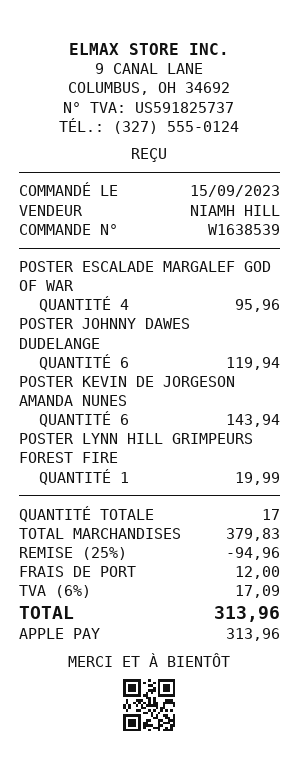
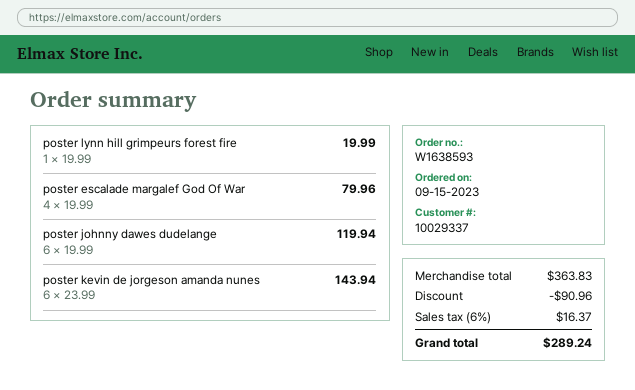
order number: W1638539 -> W1638593
POSTER ESCALADE MARGALEF GOD OF WAR: 4 for 95.96 -> 4 for 79.96
subtotal: 379.83 -> 363.83
discount: 94.96 -> 90.96
shipping: 12.00 -> none
tax: 6% = 17.09 -> 6% = 16.37
total: 313.96 -> 289.24

